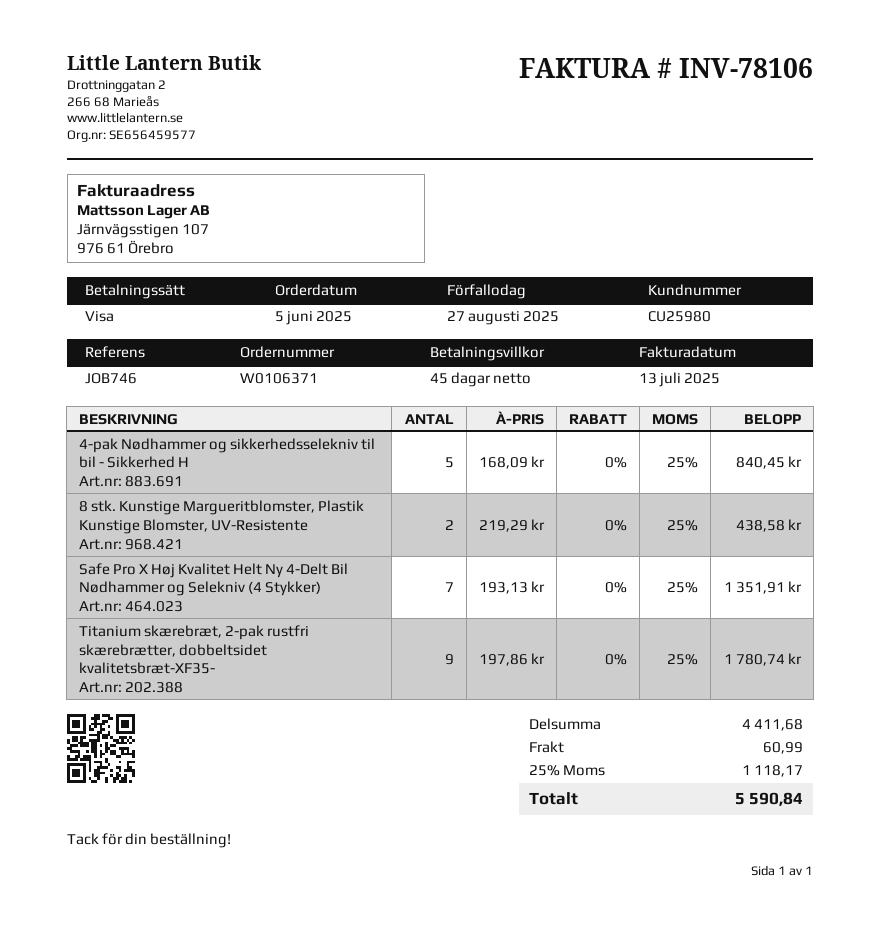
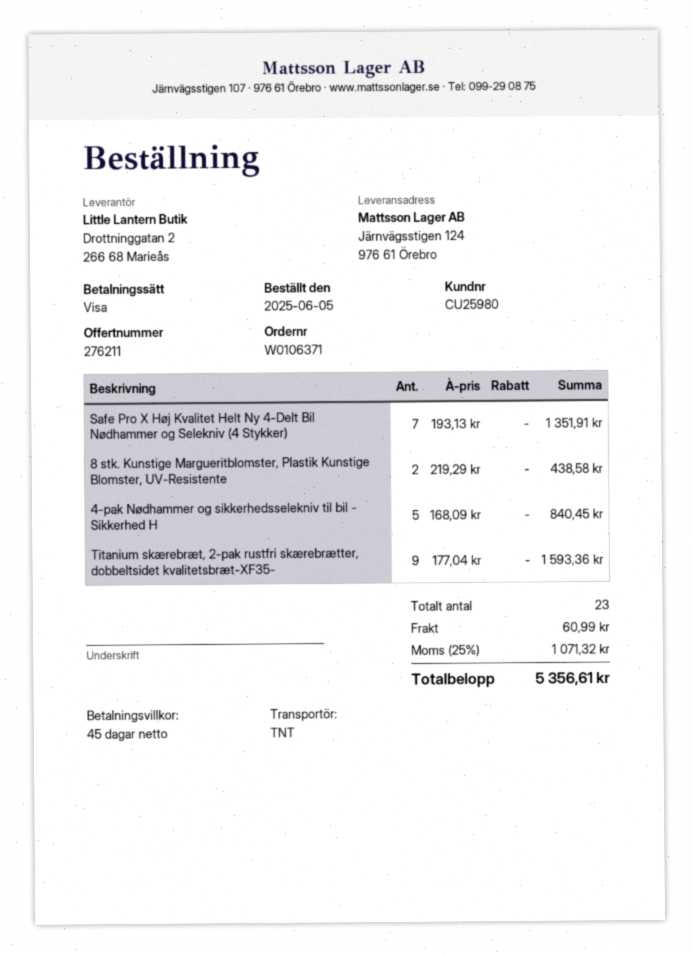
Titanium skærebræt, 2-pak rustfri skærebrætter, dobbeltsidet kvalitetsbræt-XF35-: 9 x 197.86 = 1780.74 -> 9 x 177.04 = 1593.36
tax: 25% = 1118.17 -> 25% = 1071.32
total: 5590.84 -> 5356.61

